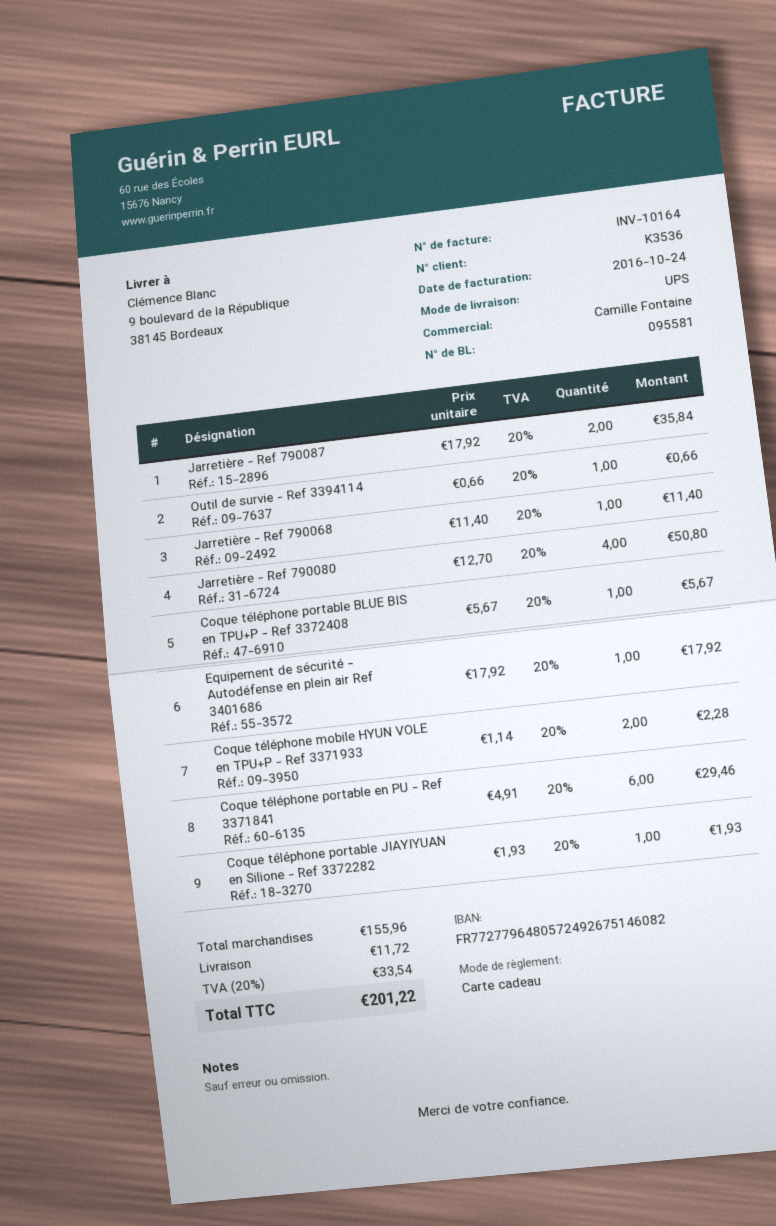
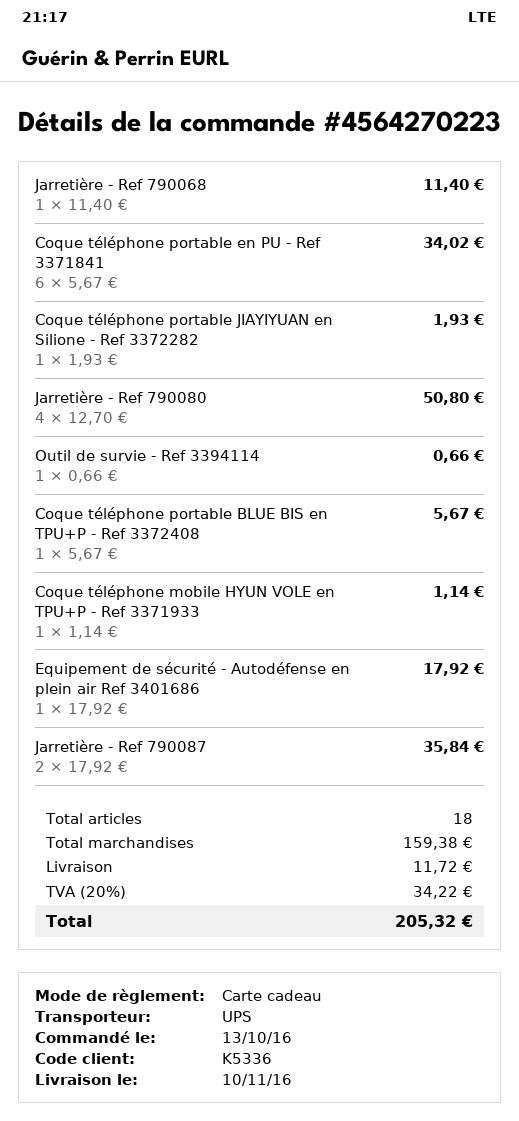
customer number: K3536 -> K5336
Coque téléphone mobile HYUN VOLE en TPU+P - Ref 3371933: 2 x 1.14 = 2.28 -> 1 x 1.14 = 1.14
Coque téléphone portable en PU - Ref 3371841: 6 x 4.91 = 29.46 -> 6 x 5.67 = 34.02
subtotal: 155.96 -> 159.38
tax: 20% = 33.54 -> 20% = 34.22
total: 201.22 -> 205.32

